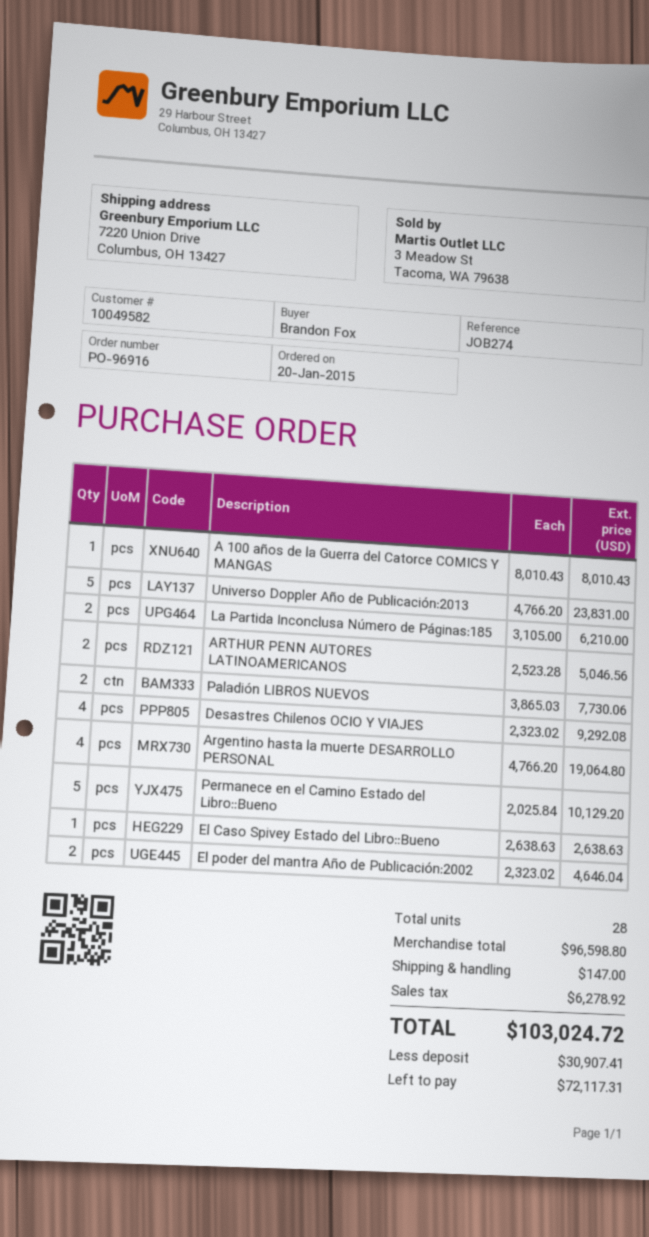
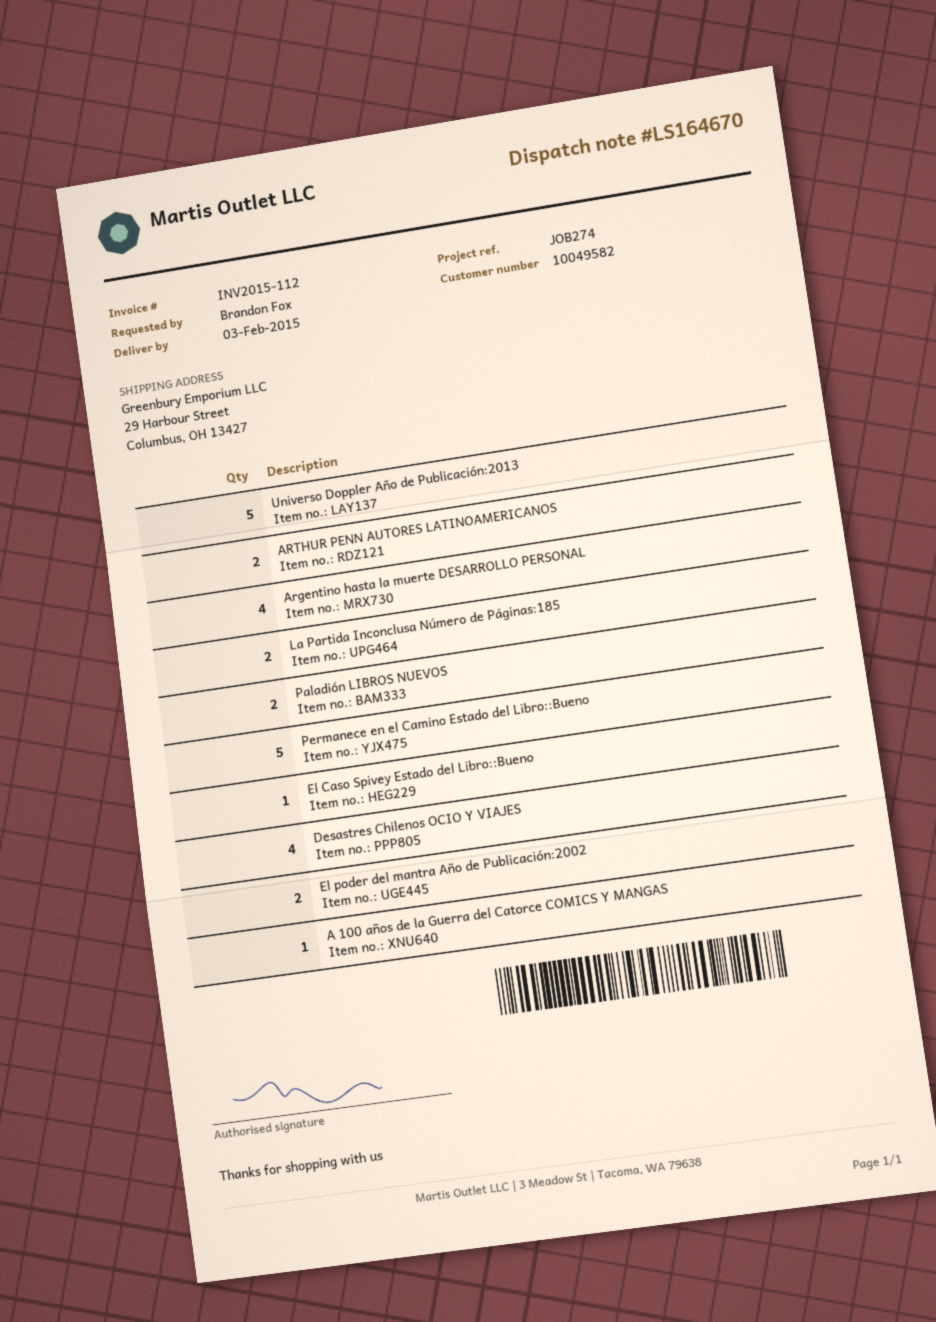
ship to: 7220 Union Drive, Columbus, OH 13427 -> 29 Harbour Street, Columbus, OH 13427

